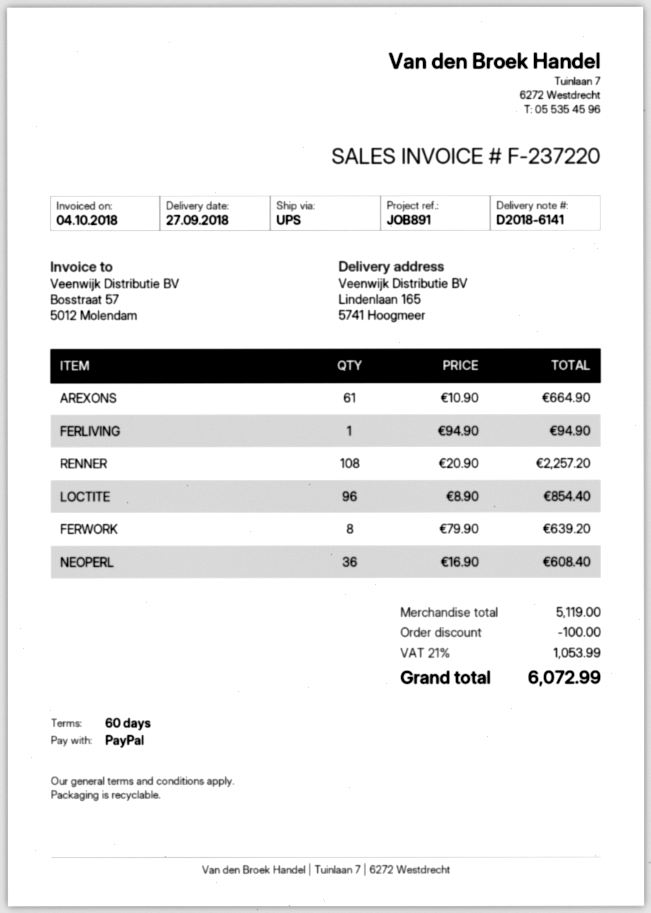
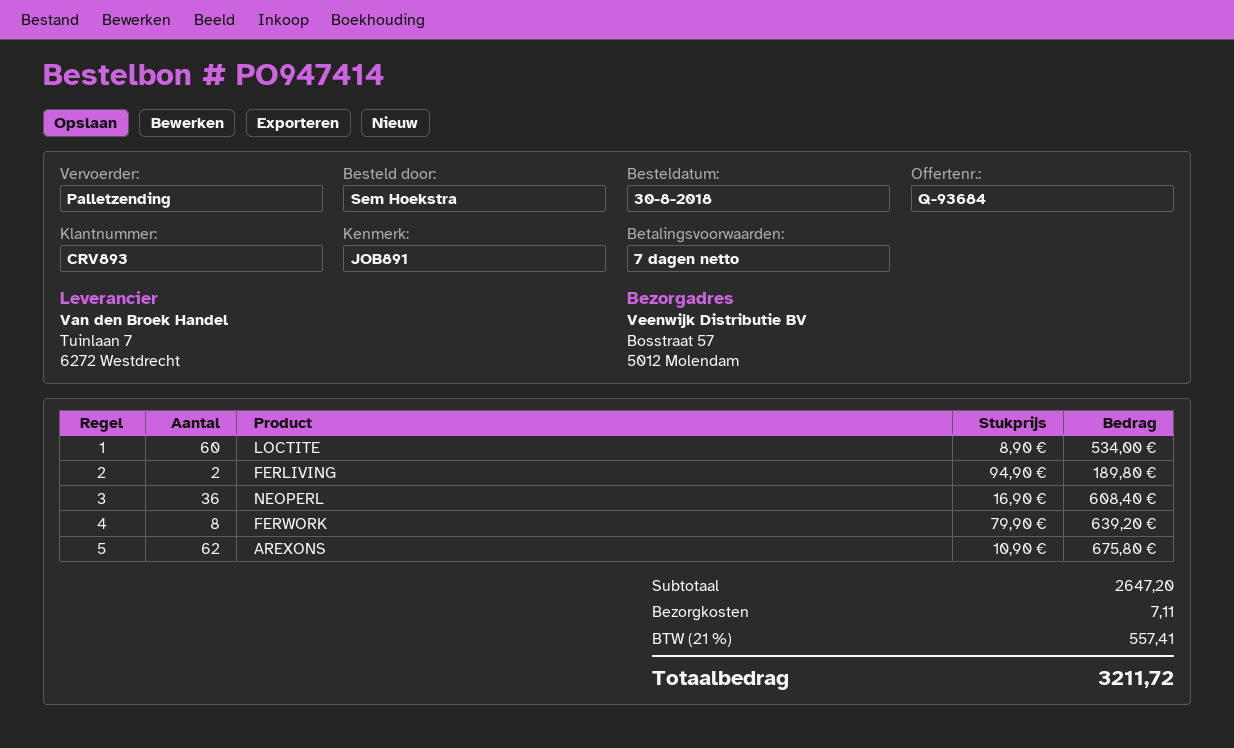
payment terms: 60 days -> 7 days
shipping method: UPS -> pallet freight
ship to: Lindenlaan 165, 5741 Hoogmeer -> Bosstraat 57, 5012 Molendam
AREXONS: 61 x 10.90 = 664.90 -> 62 x 10.90 = 675.80
FERLIVING: 1 x 94.90 = 94.90 -> 2 x 94.90 = 189.80
RENNER: 108 x 20.90 = 2257.20 -> none
LOCTITE: 96 x 8.90 = 854.40 -> 60 x 8.90 = 534.00
subtotal: 5119.00 -> 2647.20
discount: 100.00 -> none
shipping: none -> 7.11
tax: 21% = 1053.99 -> 21% = 557.41
total: 6072.99 -> 3211.72

